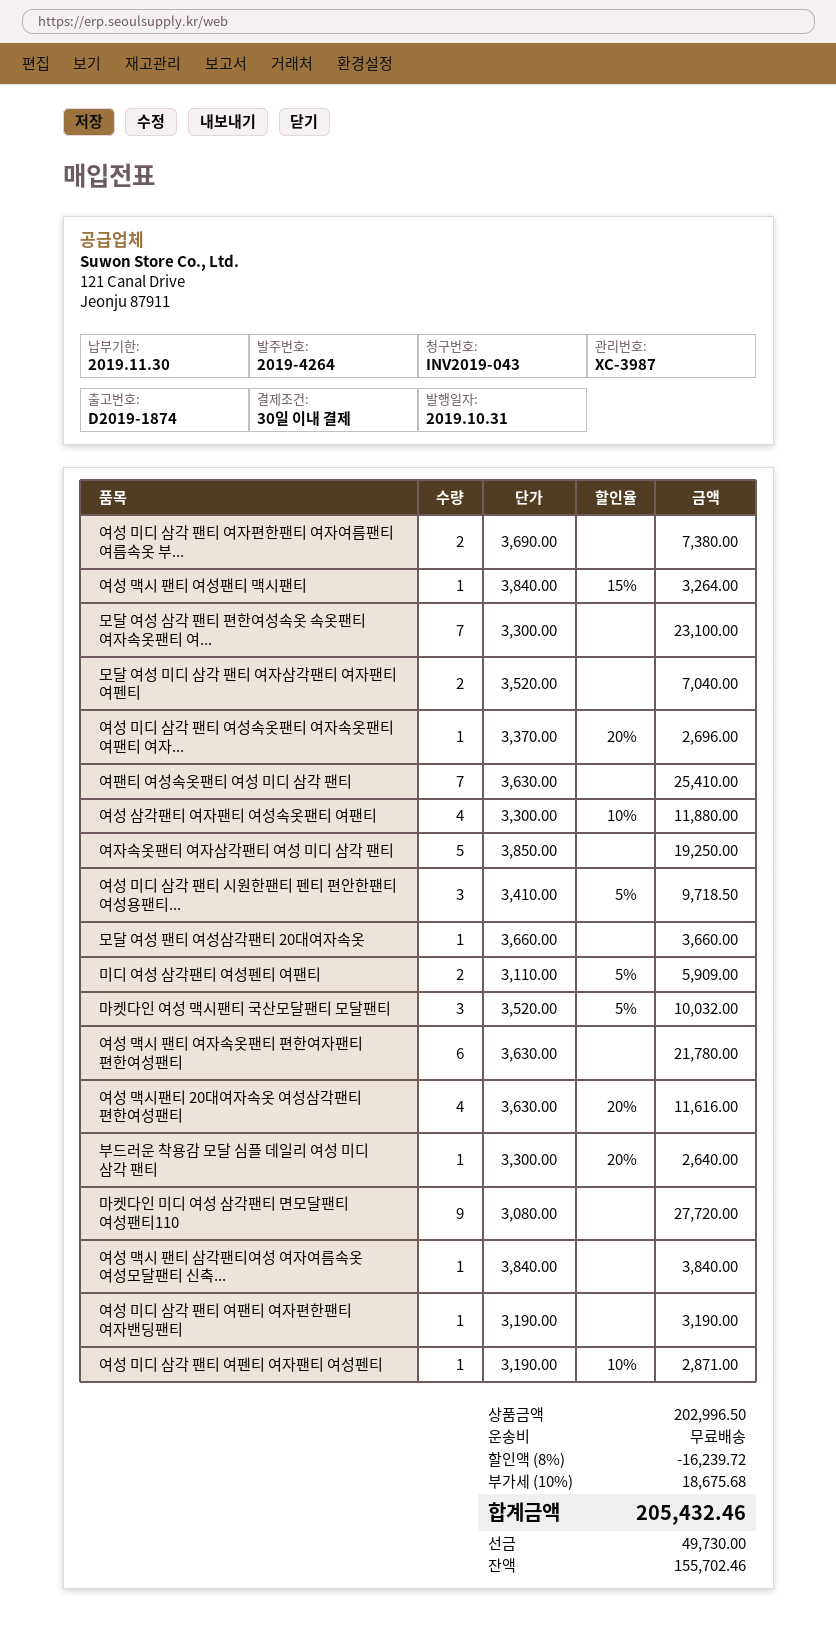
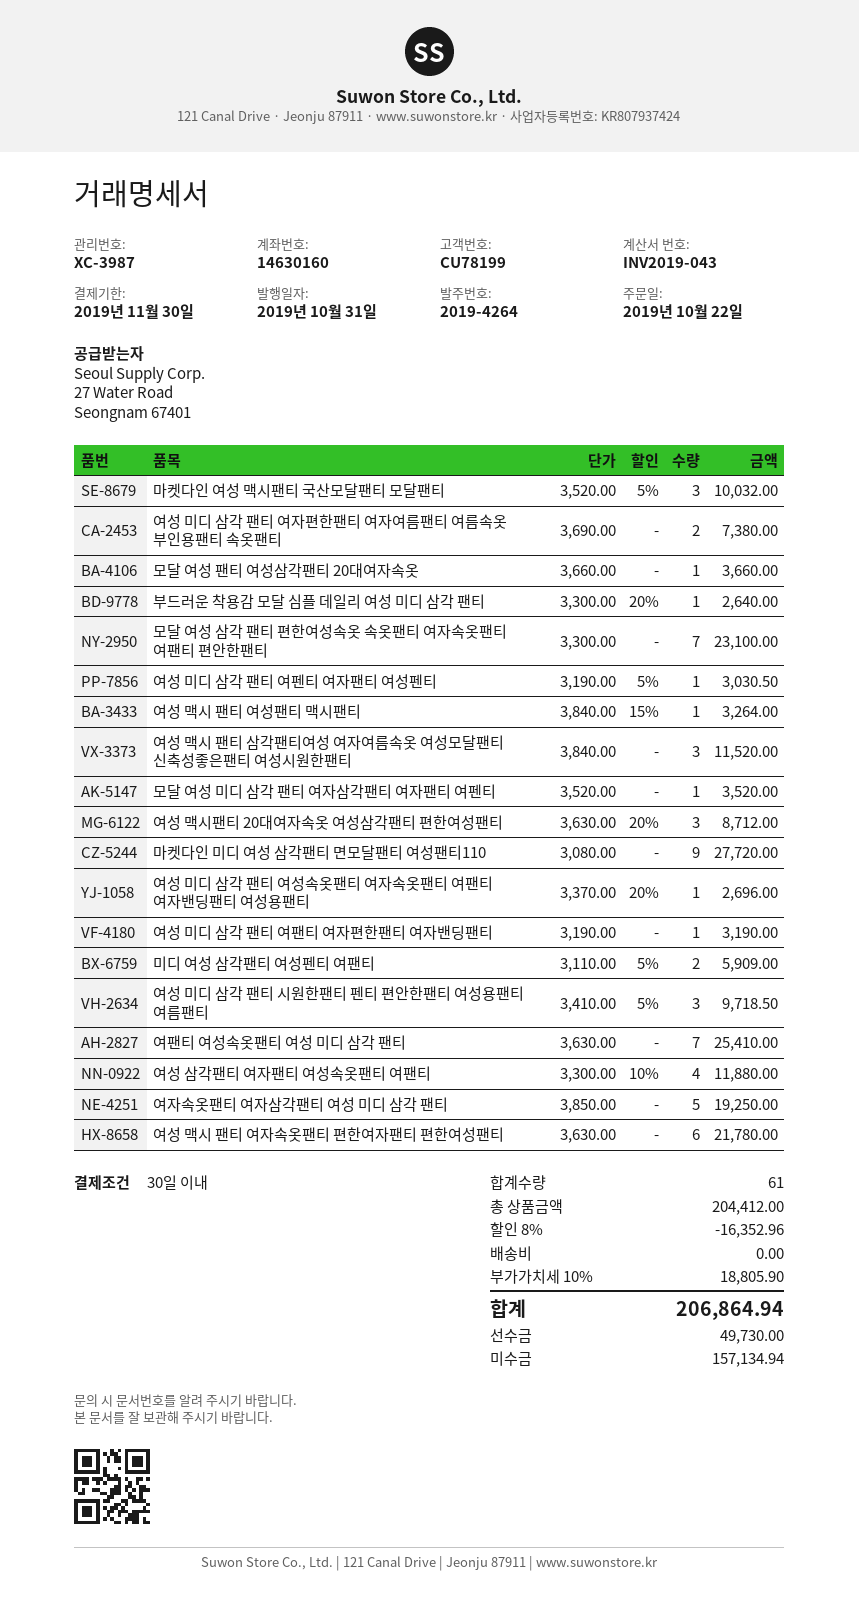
모달 여성 미디 삼각 팬티 여자삼각팬티 여자팬티 여펜티: 2 x 3520.00 = 7040.00 -> 1 x 3520.00 = 3520.00
여성 맥시팬티 20대여자속옷 여성삼각팬티 편한여성팬티: 4 x 3630.00 - 20% = 11616.00 -> 3 x 3630.00 - 20% = 8712.00
여성 맥시 팬티 삼각팬티여성 여자여름속옷 여성모달팬티 신축...: 1 x 3840.00 = 3840.00 -> 3 x 3840.00 = 11520.00
여성 미디 삼각 팬티 여펜티 여자팬티 여성펜티: 1 x 3190.00 - 10% = 2871.00 -> 1 x 3190.00 - 5% = 3030.50
subtotal: 202996.50 -> 204412.00
discount: 8% = 16239.72 -> 8% = 16352.96
tax: 10% = 18675.68 -> 10% = 18805.90
total: 205432.46 -> 206864.94
balance: 155702.46 -> 157134.94

